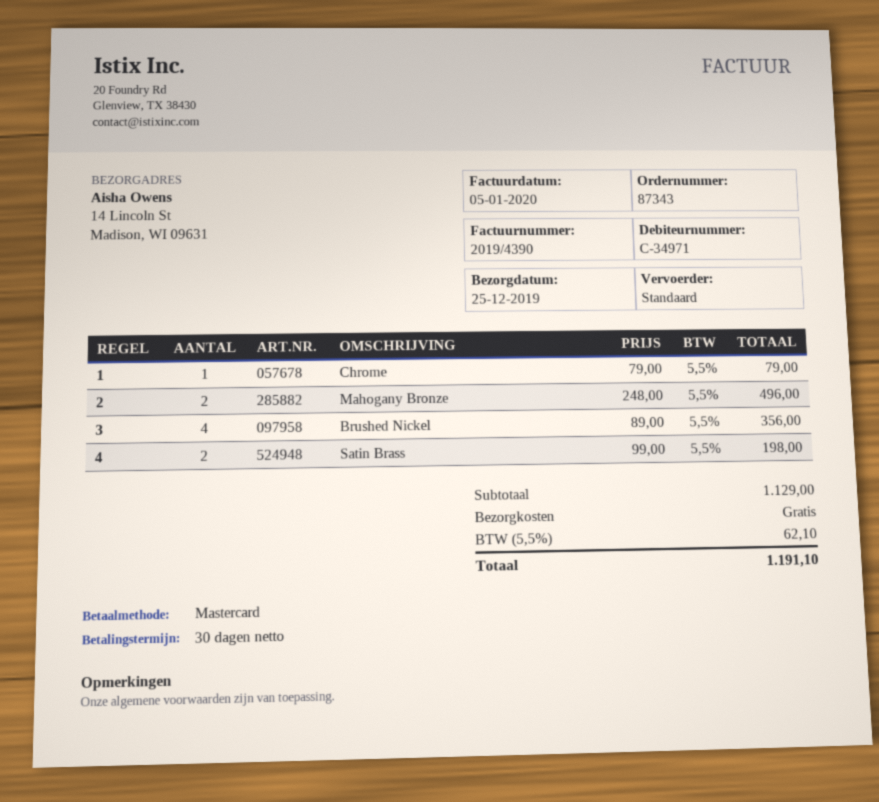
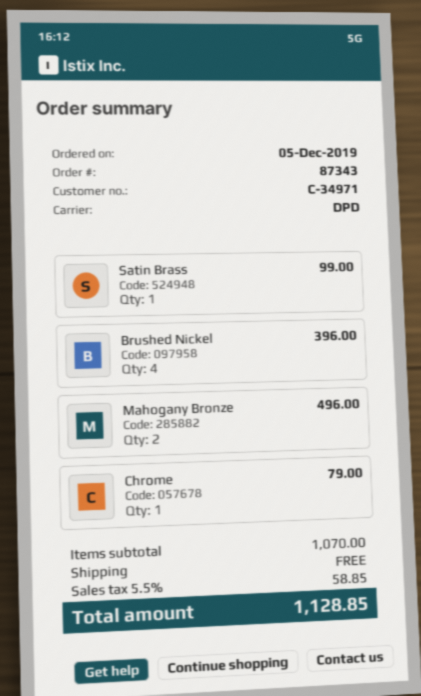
shipping method: standard -> DPD
Brushed Nickel: 4 for 356.00 -> 4 for 396.00
Satin Brass: 2 for 198.00 -> 1 for 99.00
subtotal: 1129.00 -> 1070.00
tax: 5.5% = 62.10 -> 5.5% = 58.85
total: 1191.10 -> 1128.85

